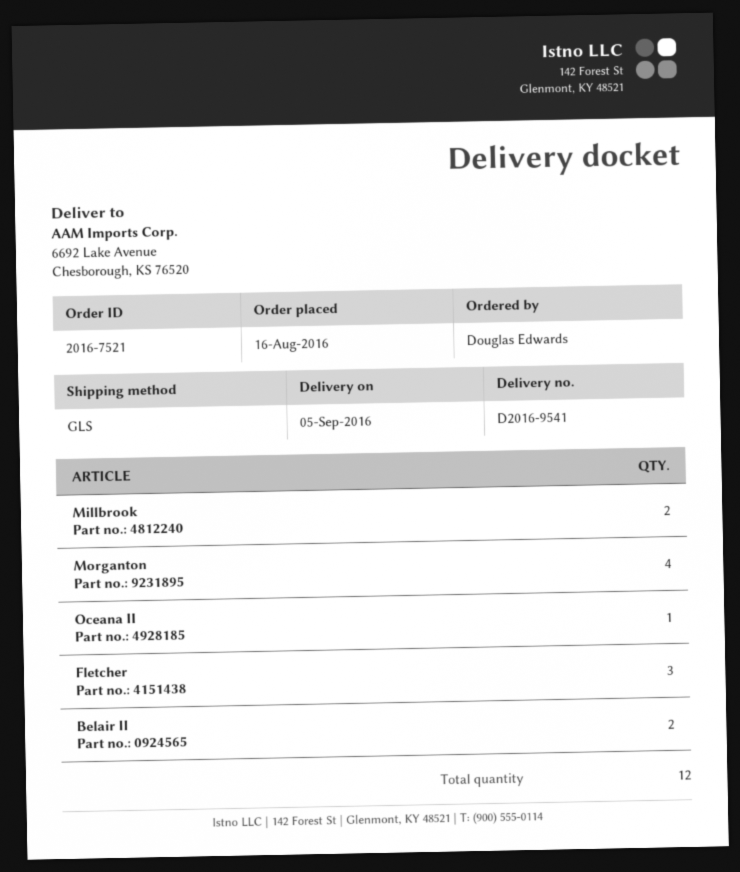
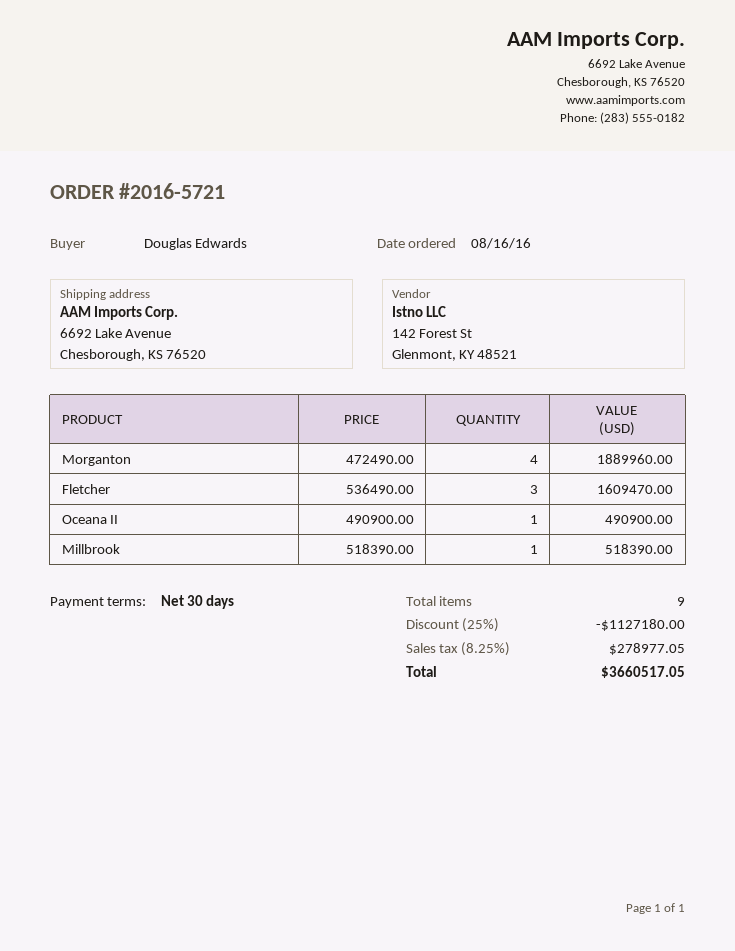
order number: 2016-7521 -> 2016-5721
Millbrook: 2 -> 1
Belair II: 2 -> none
total quantity: 12 -> 9

